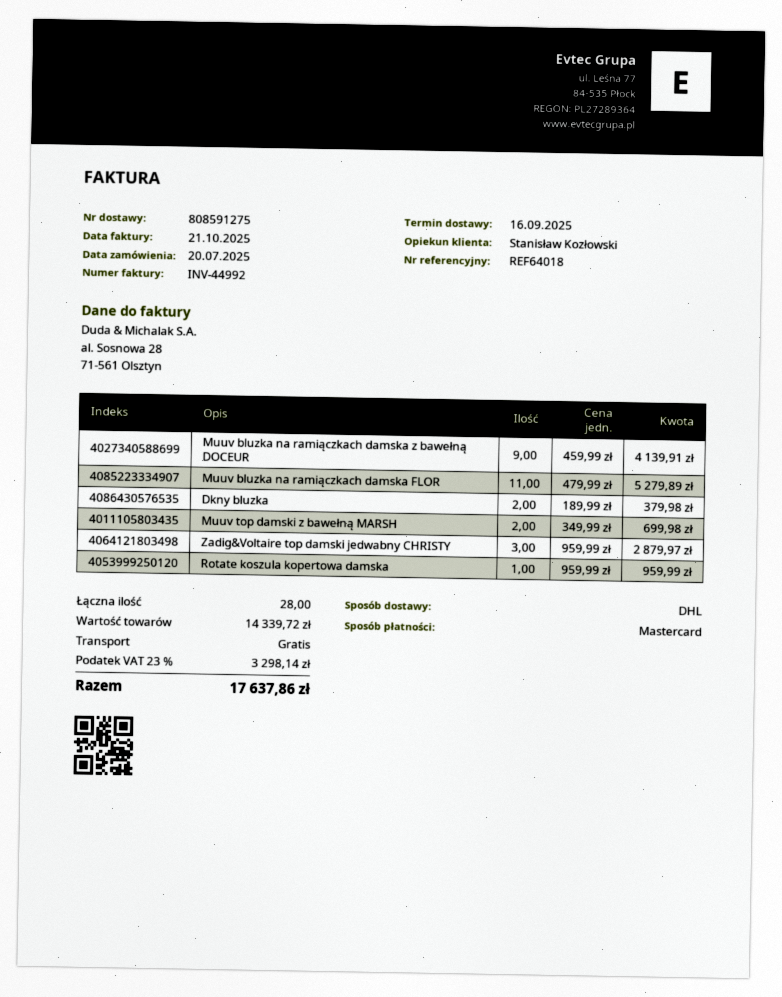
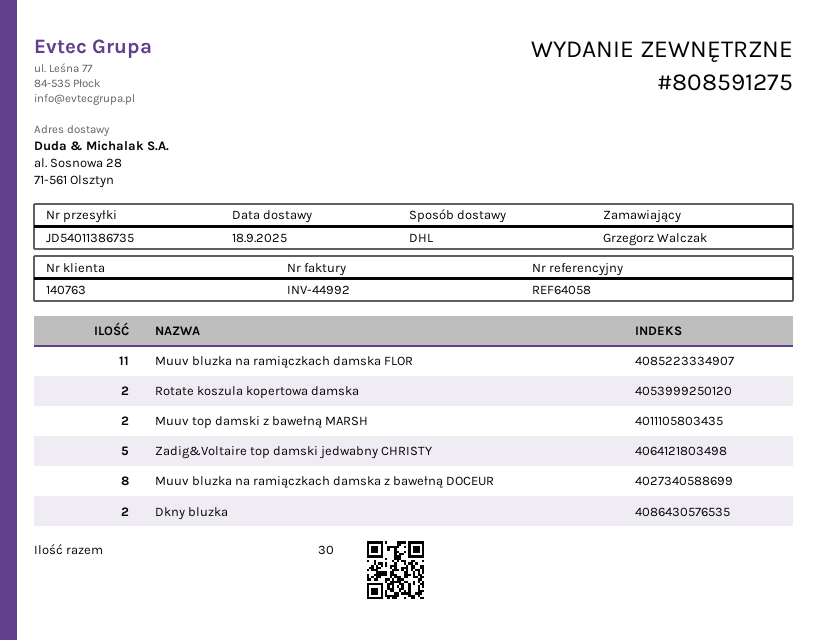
delivery date: 2025-09-16 -> 2025-09-18
reference: REF64018 -> REF64058
Muuv bluzka na ramiączkach damska z bawełną DOCEUR: 9 -> 8
Zadig&Voltaire top damski jedwabny CHRISTY: 3 -> 5
Rotate koszula kopertowa damska: 1 -> 2
total quantity: 28 -> 30

